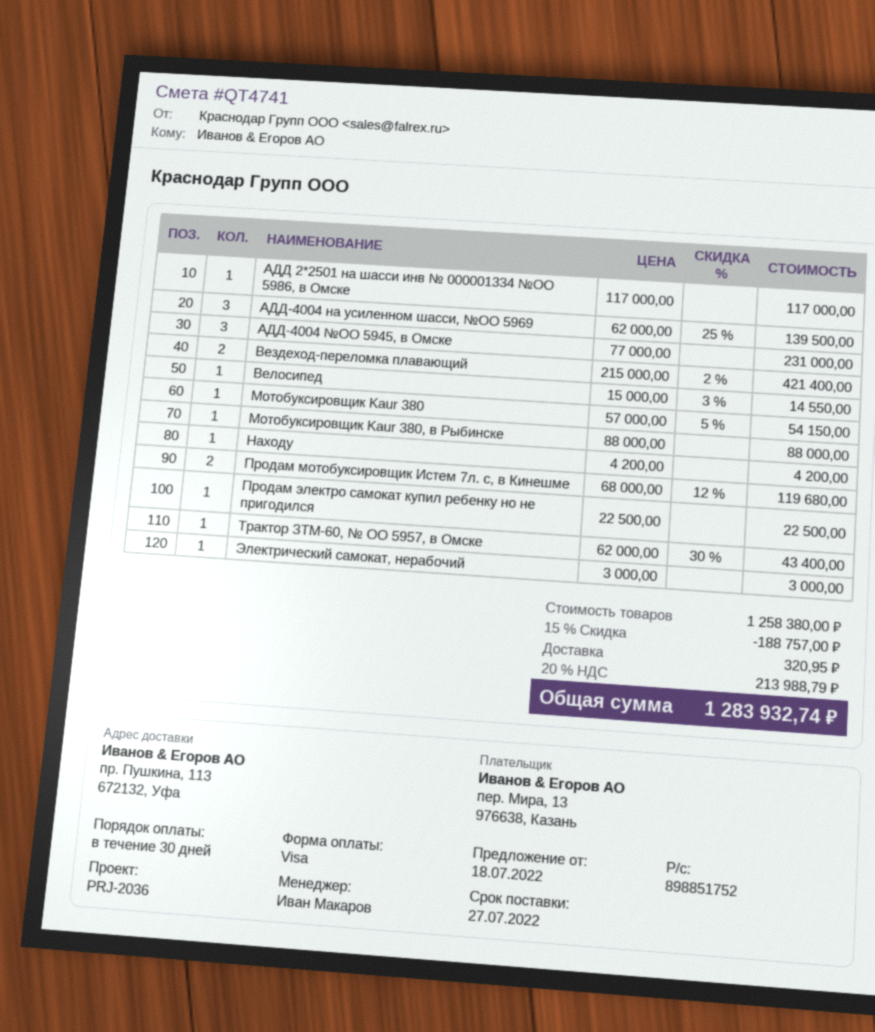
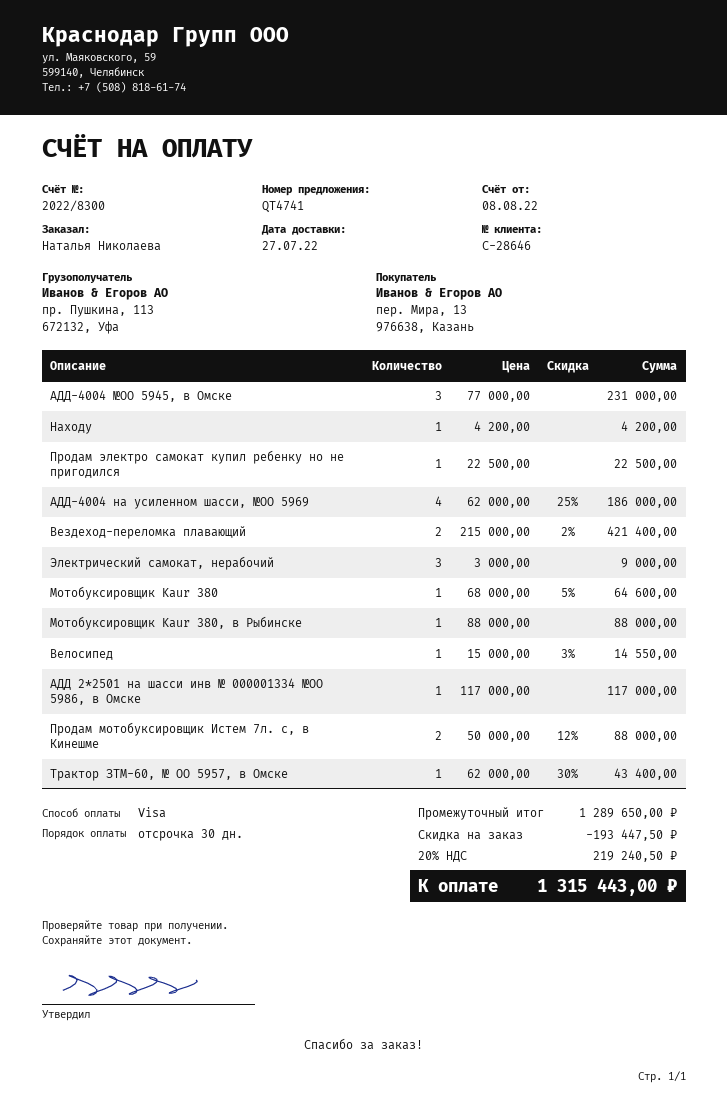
АДД-4004 на усиленном шасси, №ОО 5969: 3 x 62000.00 - 25% = 139500.00 -> 4 x 62000.00 - 25% = 186000.00
Мотобуксировщик Kaur 380: 1 x 57000.00 - 5% = 54150.00 -> 1 x 68000.00 - 5% = 64600.00
Продам мотобуксировщик Истем 7л. с, в Кинешме: 2 x 68000.00 - 12% = 119680.00 -> 2 x 50000.00 - 12% = 88000.00
Электрический самокат, нерабочий: 1 x 3000.00 = 3000.00 -> 3 x 3000.00 = 9000.00
subtotal: 1258380.00 -> 1289650.00
discount: 188757.00 -> 193447.50
shipping: 320.95 -> none
tax: 20% = 213988.79 -> 20% = 219240.50
total: 1283932.74 -> 1315443.00

